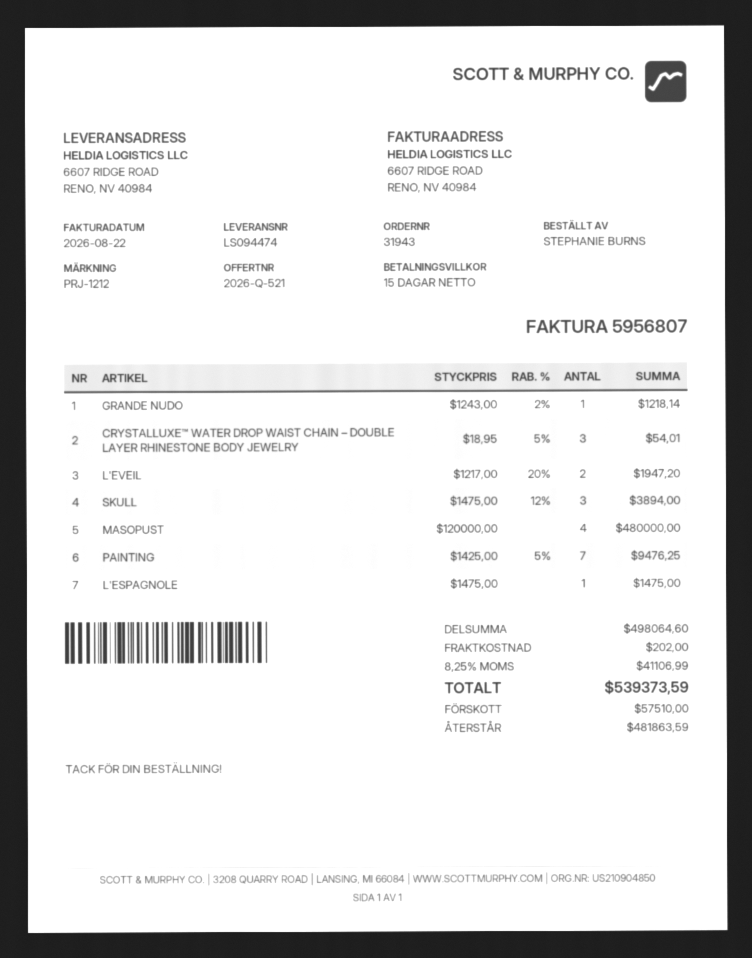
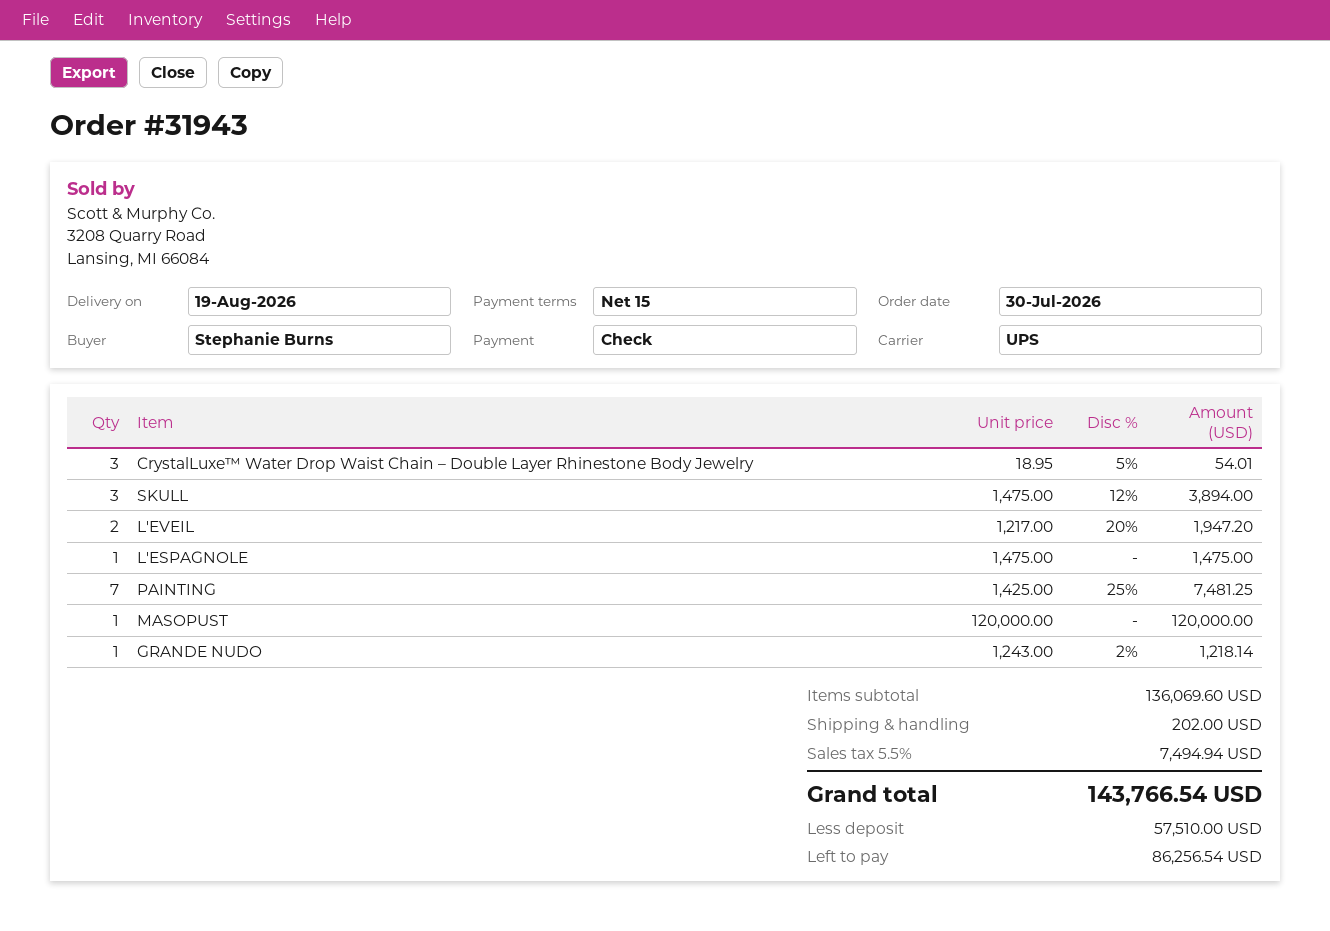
MASOPUST: 4 x 120000.00 = 480000.00 -> 1 x 120000.00 = 120000.00
PAINTING: 7 x 1425.00 - 5% = 9476.25 -> 7 x 1425.00 - 25% = 7481.25
subtotal: 498064.60 -> 136069.60
tax: 8.25% = 41106.99 -> 5.5% = 7494.94
total: 539373.59 -> 143766.54
balance: 481863.59 -> 86256.54

